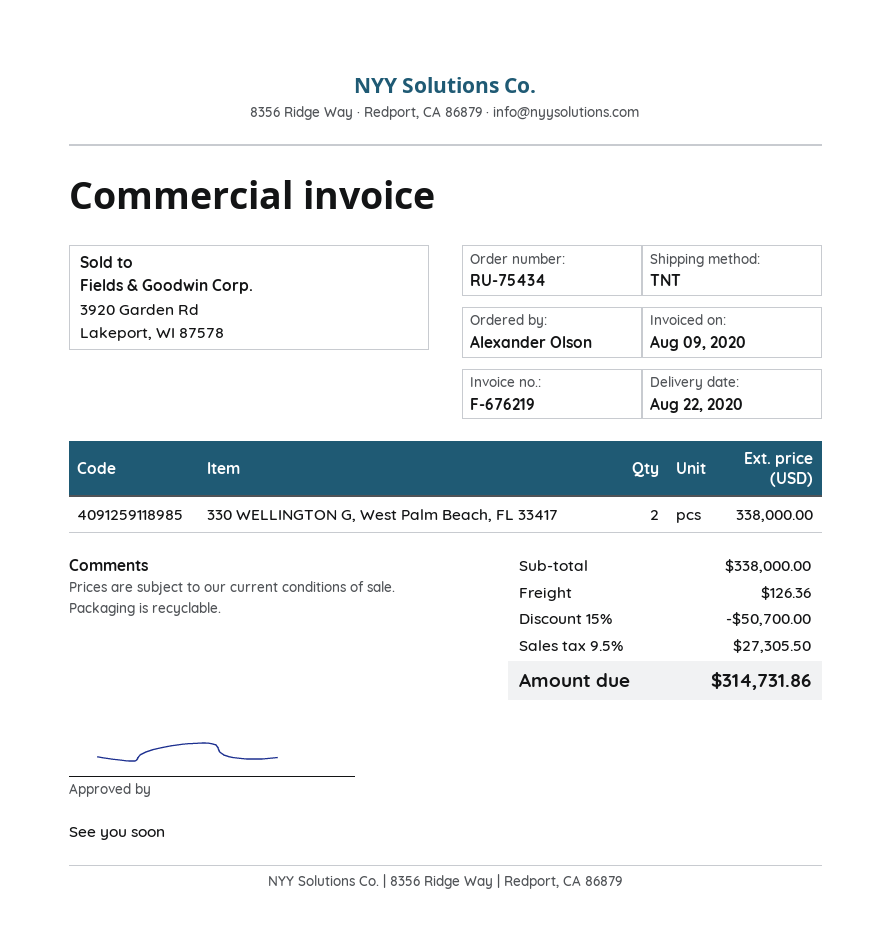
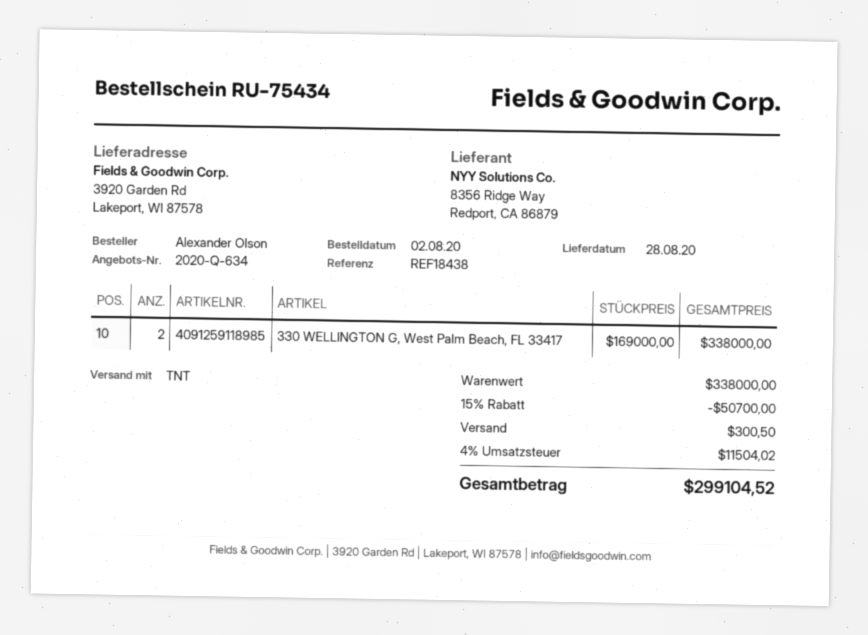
delivery date: 2020-08-22 -> 2020-08-28
shipping: 126.36 -> 300.50
tax: 9.5% = 27305.50 -> 4% = 11504.02
total: 314731.86 -> 299104.52

